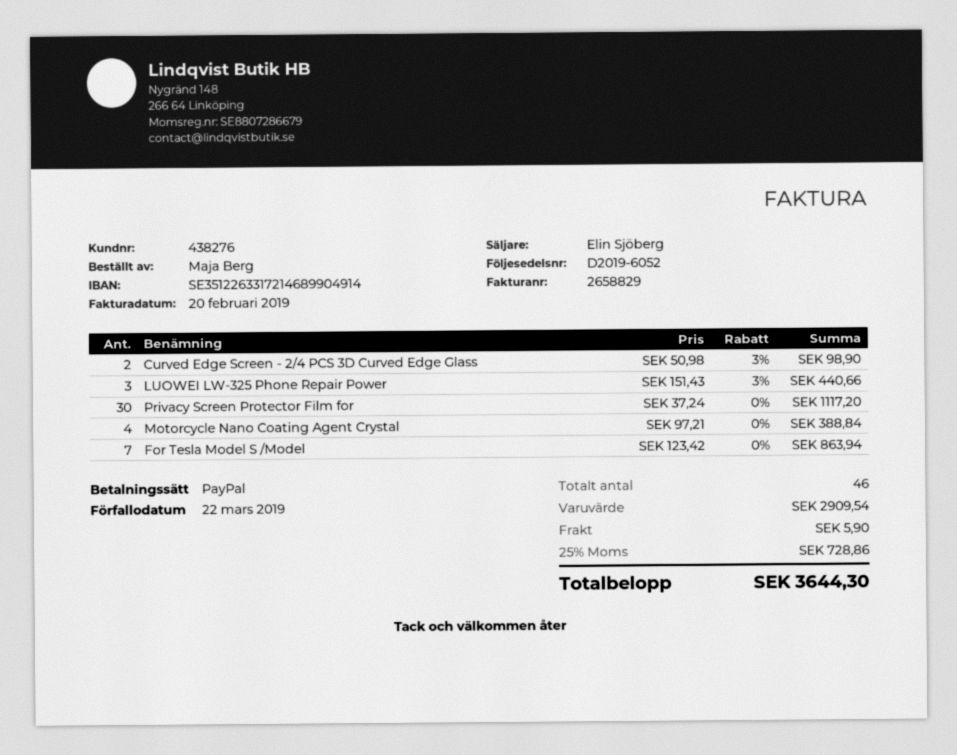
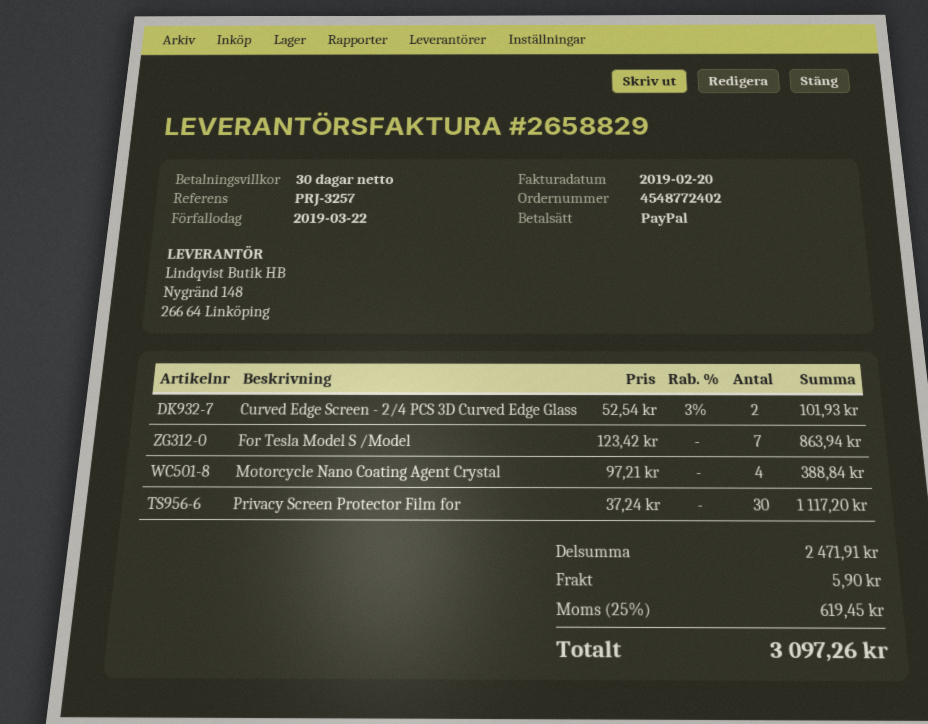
Curved Edge Screen - 2/4 PCS 3D Curved Edge Glass: 2 x 50.98 - 3% = 98.90 -> 2 x 52.54 - 3% = 101.93
LUOWEI LW-325 Phone Repair Power: 3 x 151.43 - 3% = 440.66 -> none
subtotal: 2909.54 -> 2471.91
tax: 25% = 728.86 -> 25% = 619.45
total: 3644.30 -> 3097.26

